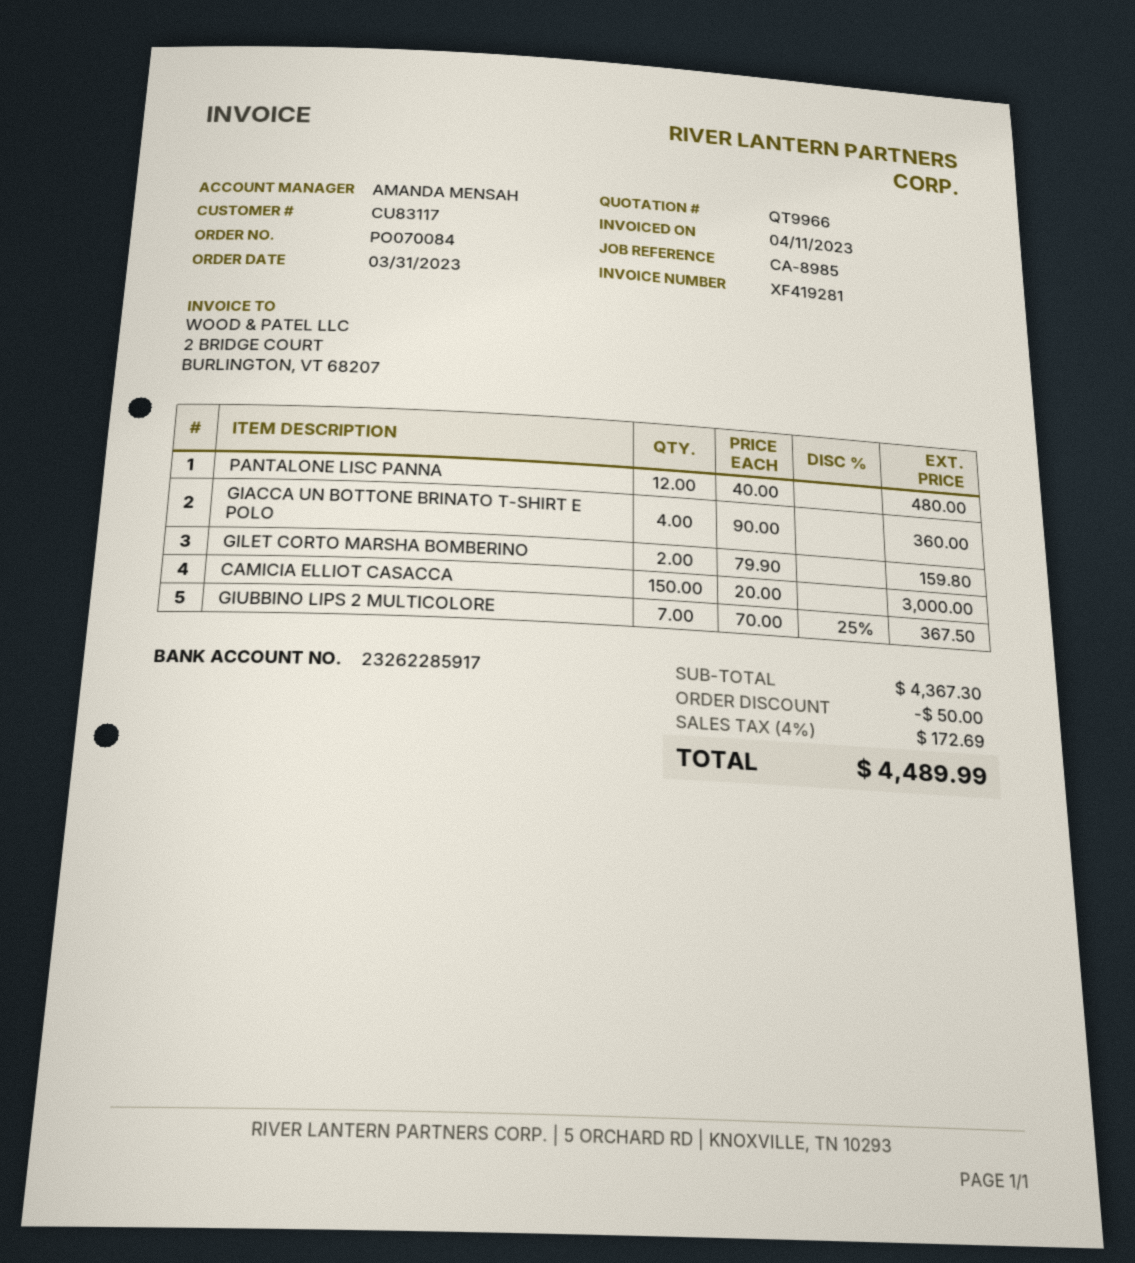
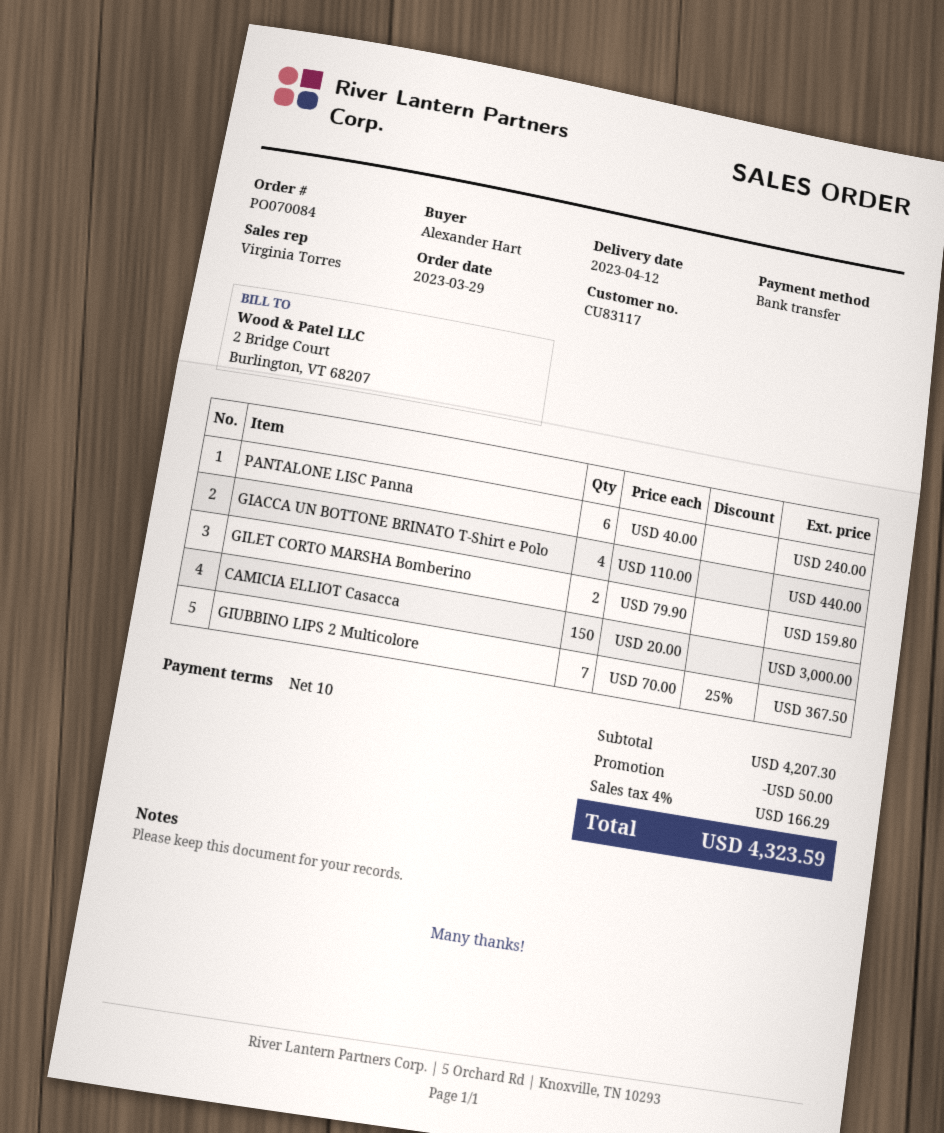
order date: 2023-03-31 -> 2023-03-29
sales rep: AMANDA MENSAH -> Virginia Torres
PANTALONE LISC PANNA: 12 x 40.00 = 480.00 -> 6 x 40.00 = 240.00
GIACCA UN BOTTONE BRINATO T-SHIRT E POLO: 4 x 90.00 = 360.00 -> 4 x 110.00 = 440.00
subtotal: 4367.30 -> 4207.30
tax: 4% = 172.69 -> 4% = 166.29
total: 4489.99 -> 4323.59

